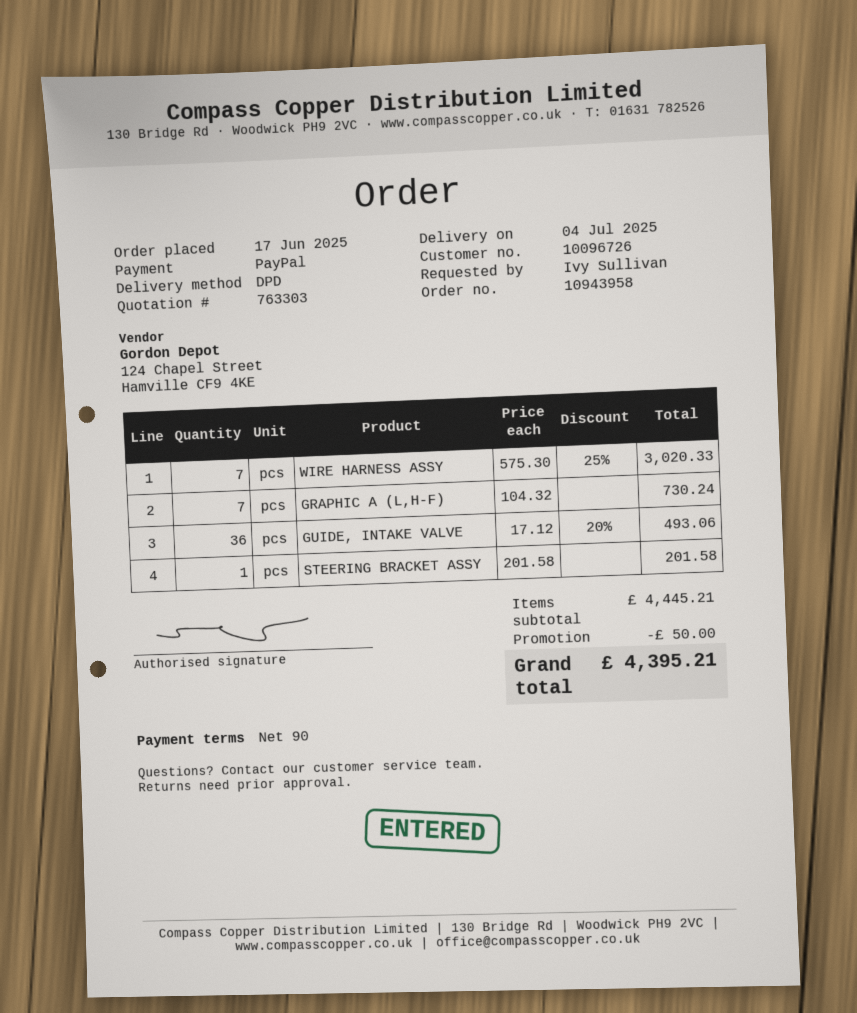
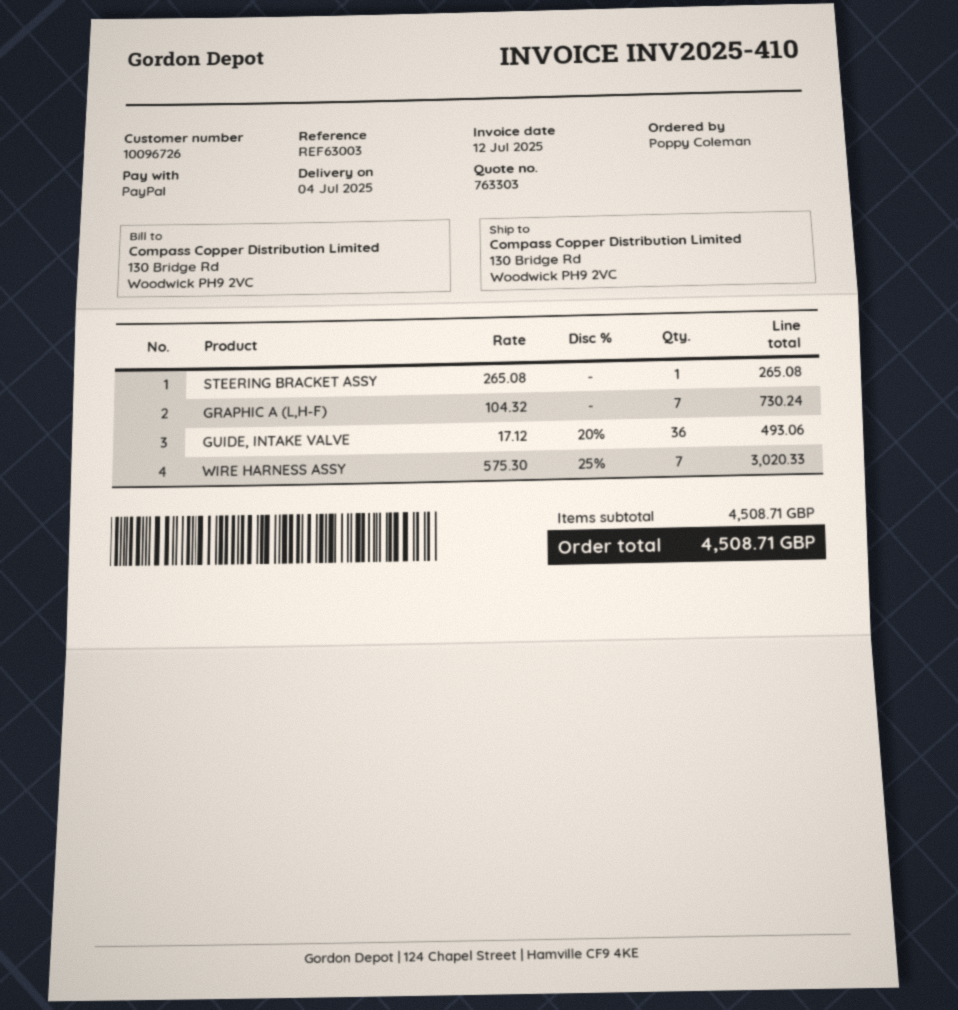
ordered by: Ivy Sullivan -> Poppy Coleman
STEERING BRACKET ASSY: 1 x 201.58 = 201.58 -> 1 x 265.08 = 265.08
subtotal: 4445.21 -> 4508.71
discount: 50.00 -> none
total: 4395.21 -> 4508.71

